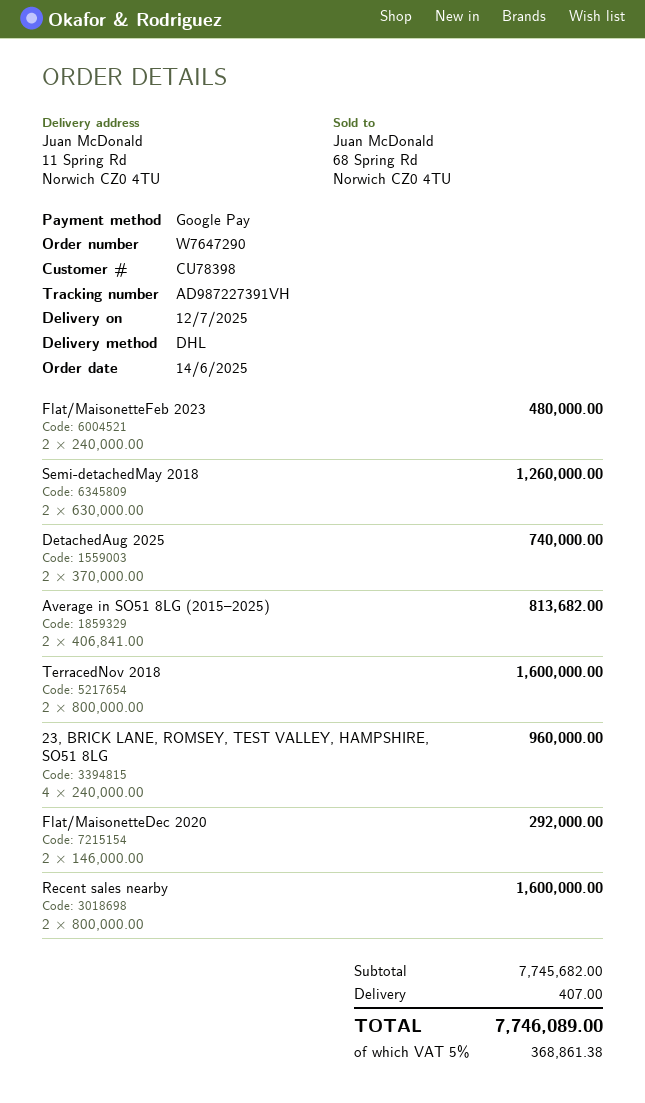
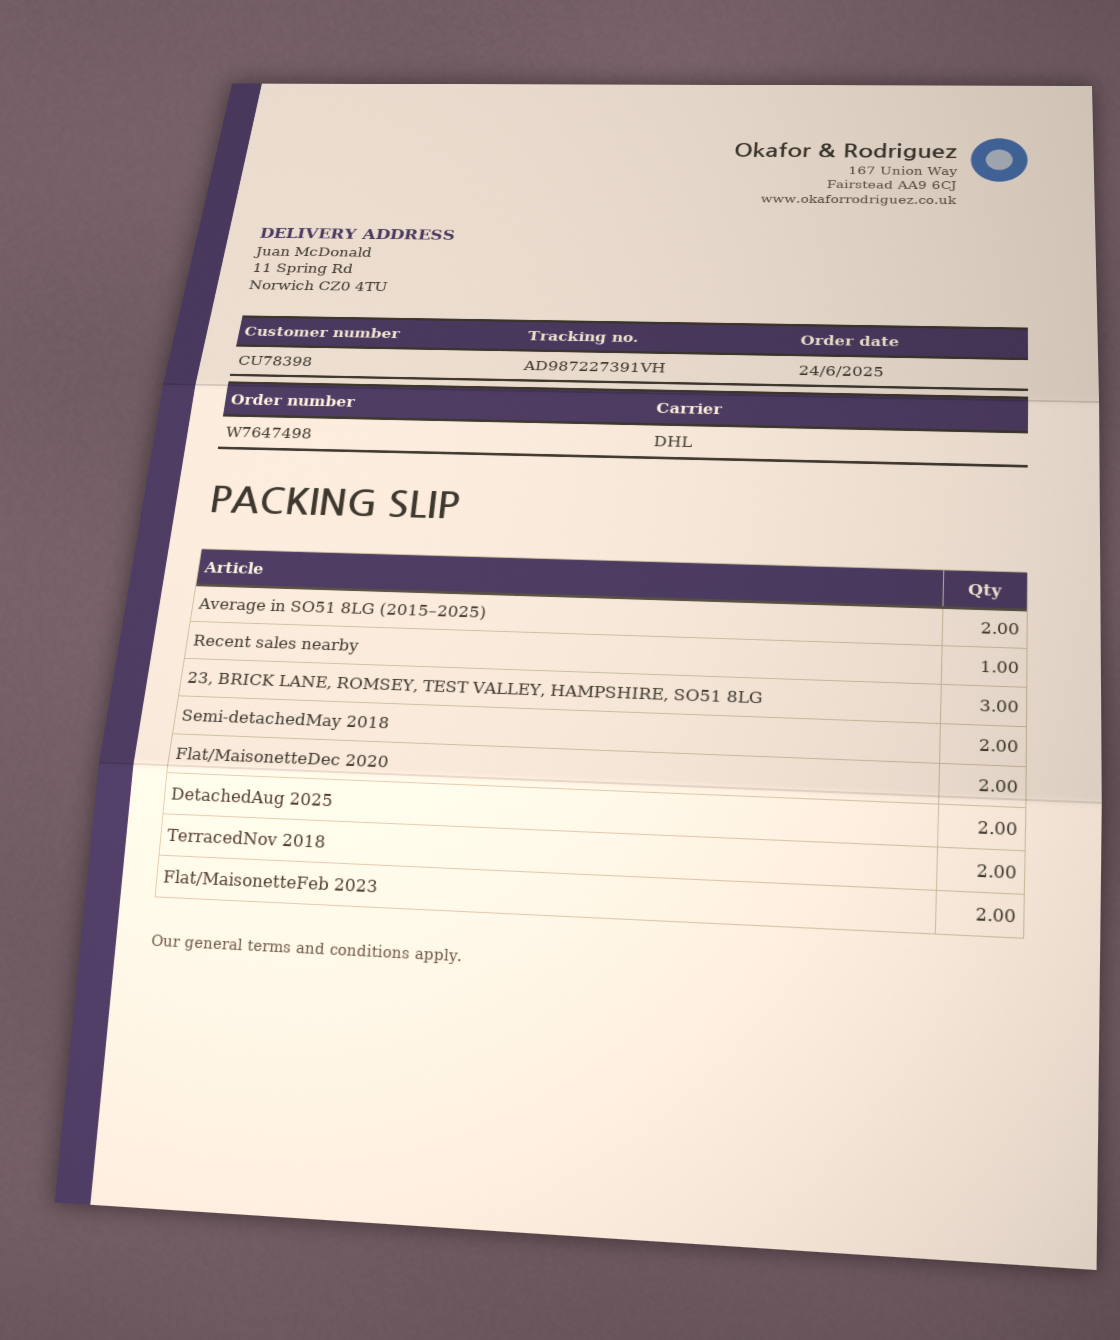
order number: W7647290 -> W7647498
order date: 2025-06-14 -> 2025-06-24
23, BRICK LANE, ROMSEY, TEST VALLEY, HAMPSHIRE, SO51 8LG: 4 -> 3
Recent sales nearby: 2 -> 1

